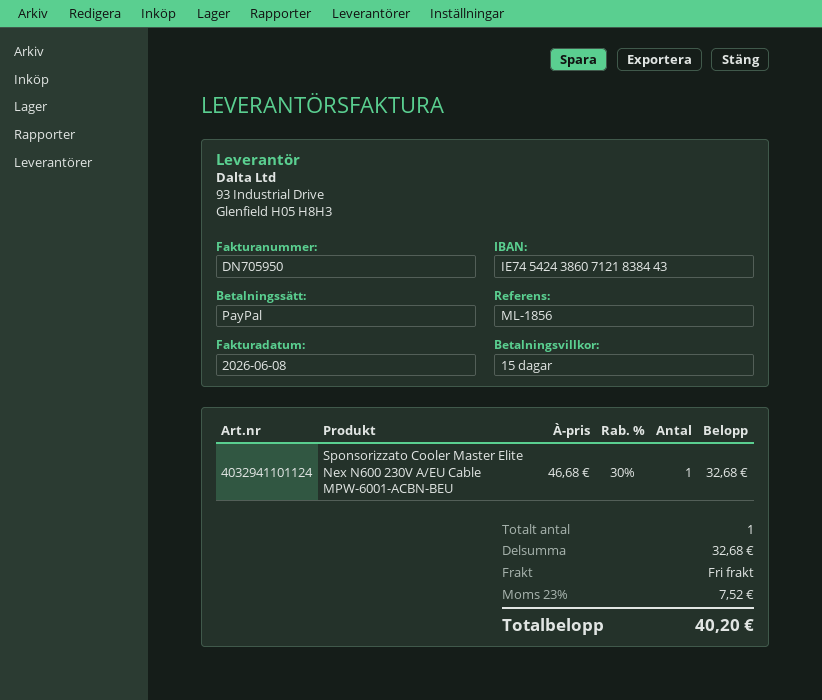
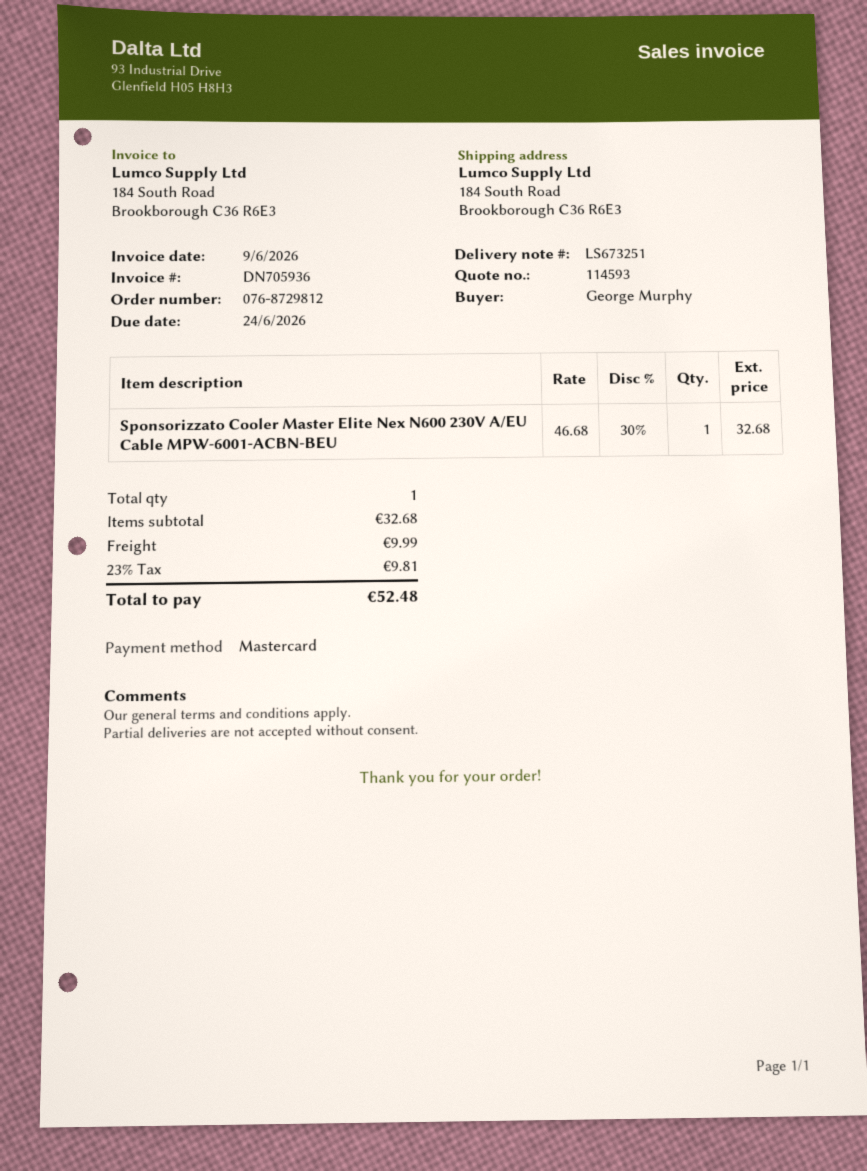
invoice number: DN705950 -> DN705936
invoice date: 2026-06-08 -> 2026-06-09
payment method: PayPal -> Mastercard
shipping: 0.00 -> 9.99
tax: 23% = 7.52 -> 23% = 9.81
total: 40.20 -> 52.48

